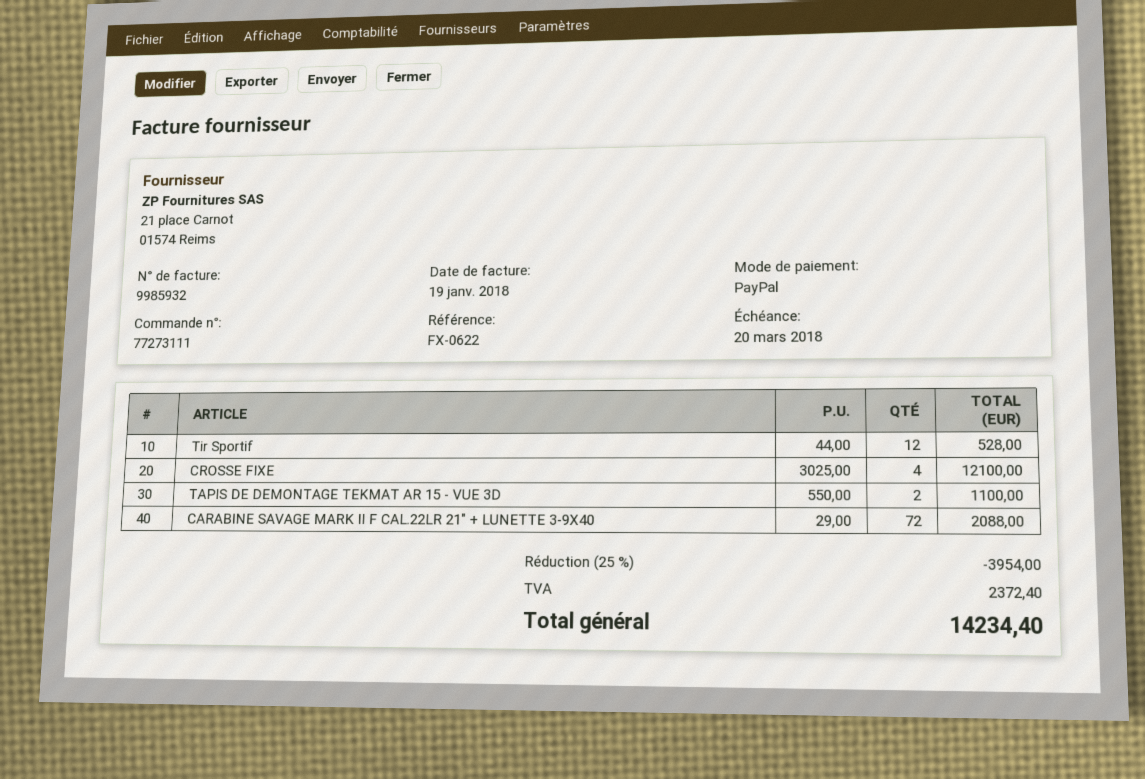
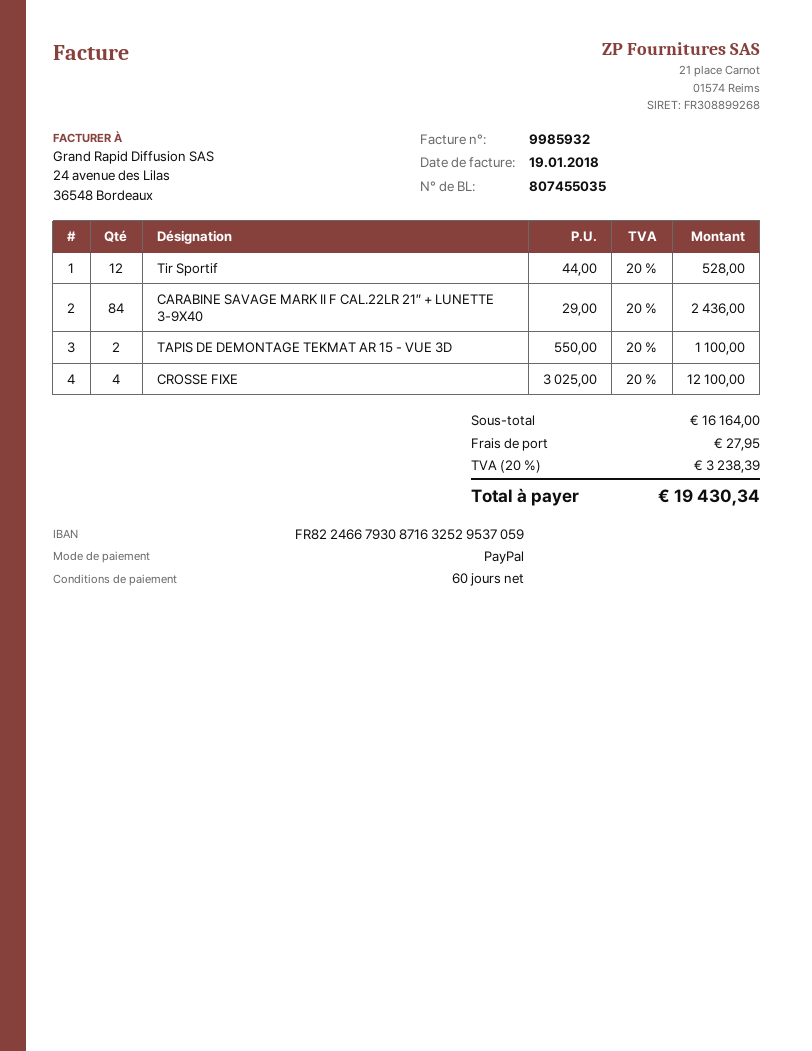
CARABINE SAVAGE MARK II F CAL.22LR 21″ + LUNETTE 3-9X40: 72 x 29.00 = 2088.00 -> 84 x 29.00 = 2436.00
discount: 25% = 3954.00 -> none
shipping: none -> 27.95
tax: 2372.40 -> 3238.39
total: 14234.40 -> 19430.34

